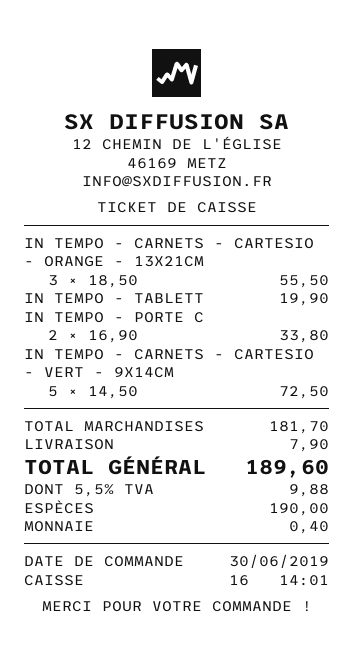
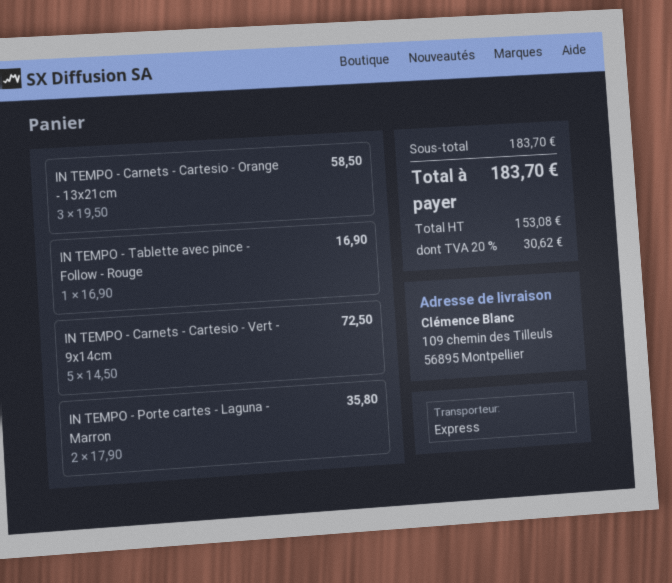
IN TEMPO - CARNETS - CARTESIO - ORANGE - 13X21CM: 3 x 18.50 = 55.50 -> 3 x 19.50 = 58.50
IN TEMPO - TABLETT: 1 x 19.90 = 19.90 -> 1 x 16.90 = 16.90
IN TEMPO - PORTE C: 2 x 16.90 = 33.80 -> 2 x 17.90 = 35.80
subtotal: 181.70 -> 183.70
shipping: 7.90 -> none
tax: 5.5% = 9.88 -> 20% = 30.62
total: 189.60 -> 183.70

